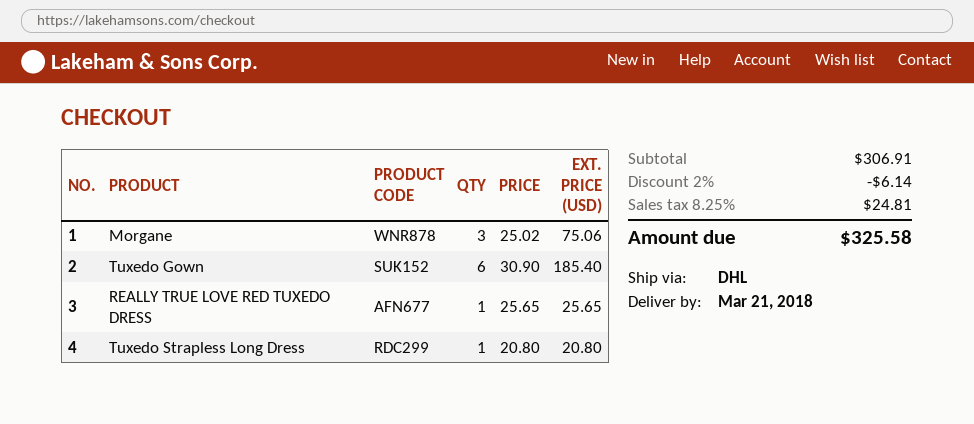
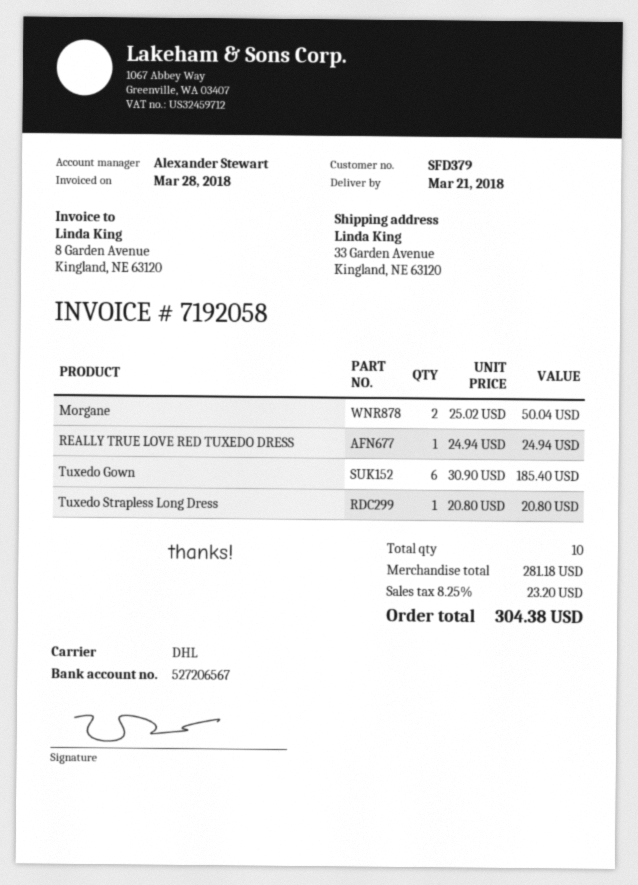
Morgane: 3 x 25.02 = 75.06 -> 2 x 25.02 = 50.04
REALLY TRUE LOVE RED TUXEDO DRESS: 1 x 25.65 = 25.65 -> 1 x 24.94 = 24.94
subtotal: 306.91 -> 281.18
discount: 2% = 6.14 -> none
tax: 8.25% = 24.81 -> 8.25% = 23.20
total: 325.58 -> 304.38

